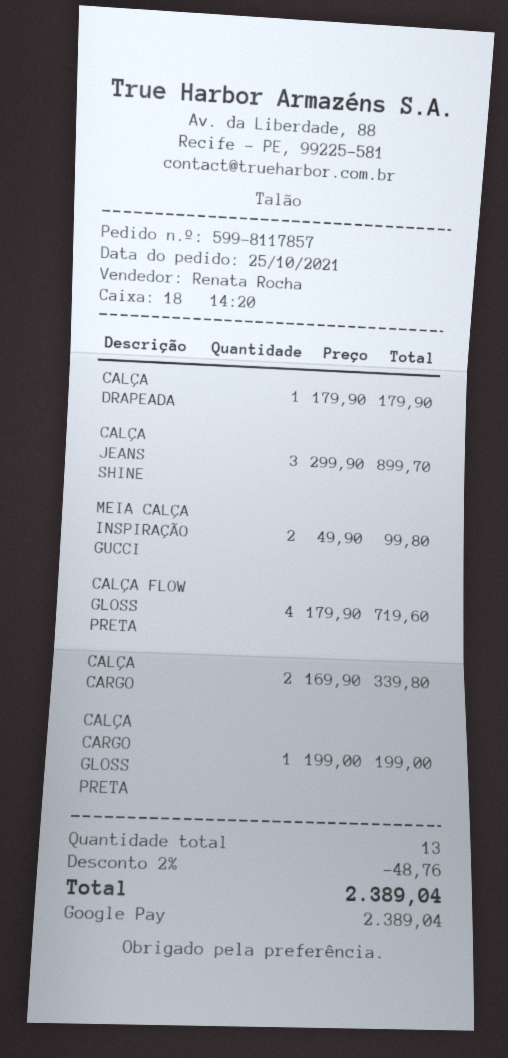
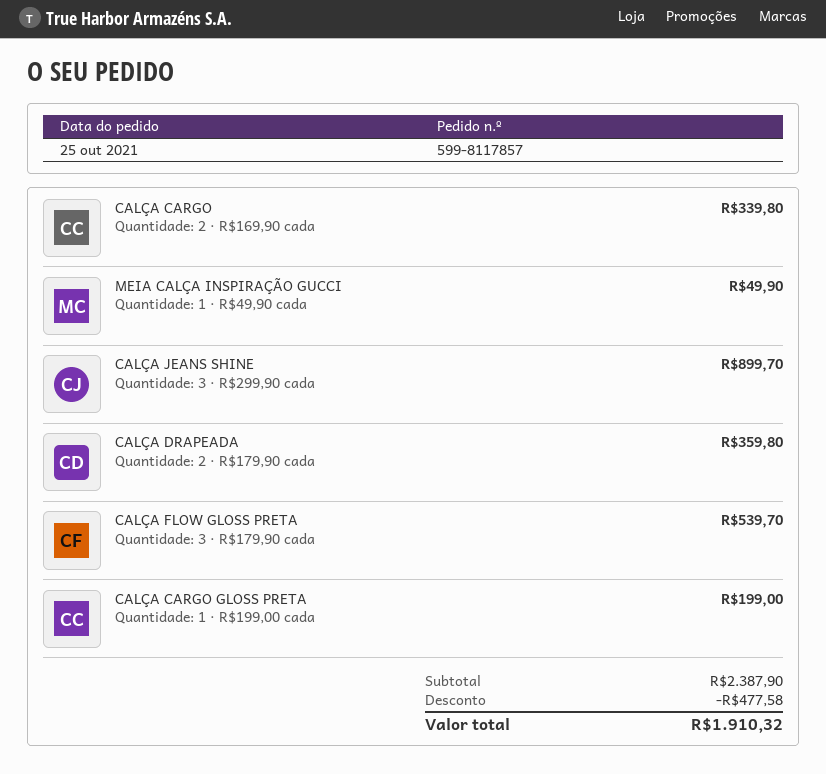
CALÇA DRAPEADA: 1 x 179.90 = 179.90 -> 2 x 179.90 = 359.80
MEIA CALÇA INSPIRAÇÃO GUCCI: 2 x 49.90 = 99.80 -> 1 x 49.90 = 49.90
CALÇA FLOW GLOSS PRETA: 4 x 179.90 = 719.60 -> 3 x 179.90 = 539.70
discount: 48.76 -> 477.58
total: 2389.04 -> 1910.32

